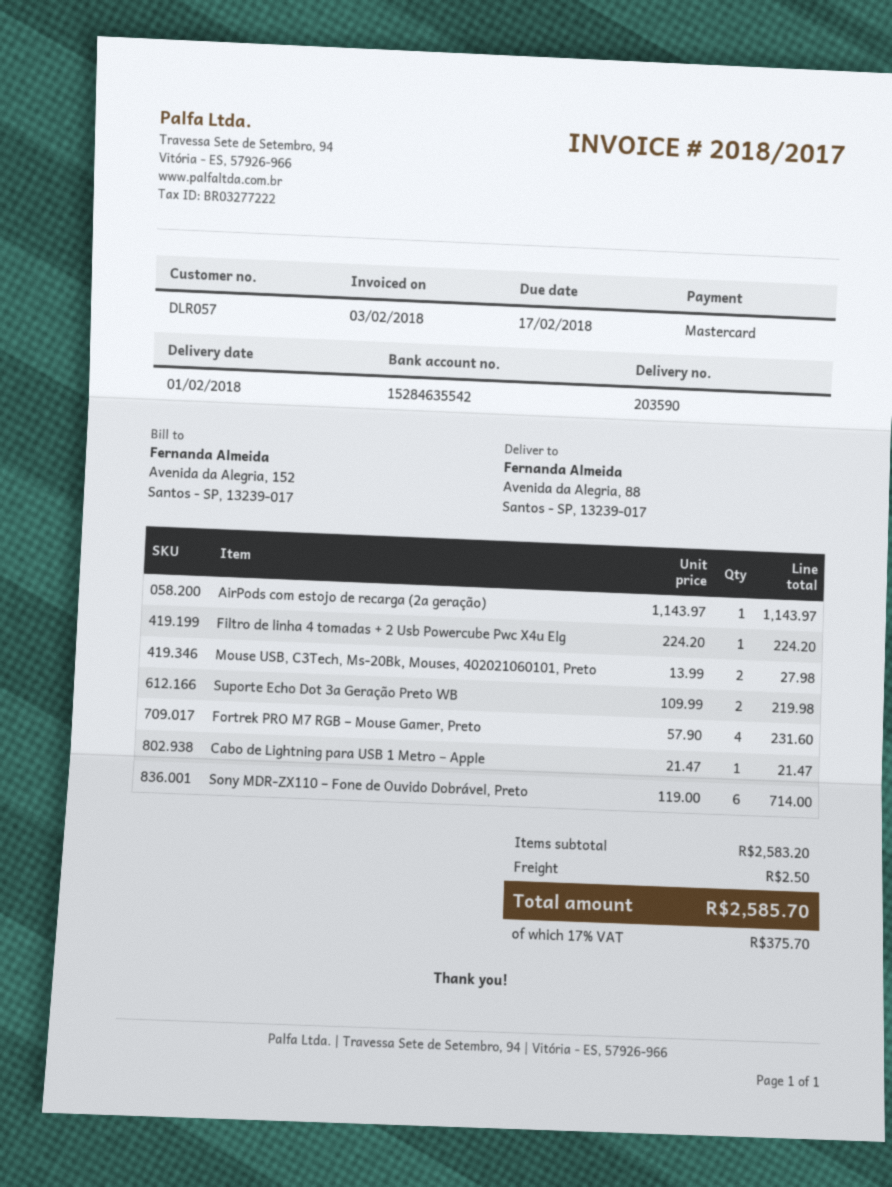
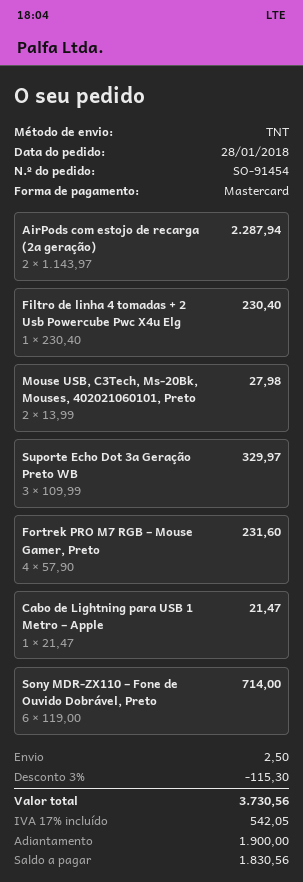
AirPods com estojo de recarga (2a geração): 1 x 1143.97 = 1143.97 -> 2 x 1143.97 = 2287.94
Filtro de linha 4 tomadas + 2 Usb Powercube Pwc X4u Elg: 1 x 224.20 = 224.20 -> 1 x 230.40 = 230.40
Suporte Echo Dot 3a Geração Preto WB: 2 x 109.99 = 219.98 -> 3 x 109.99 = 329.97
discount: none -> 3% = 115.30
tax: 17% = 375.70 -> 17% = 542.05
total: 2585.70 -> 3730.56

